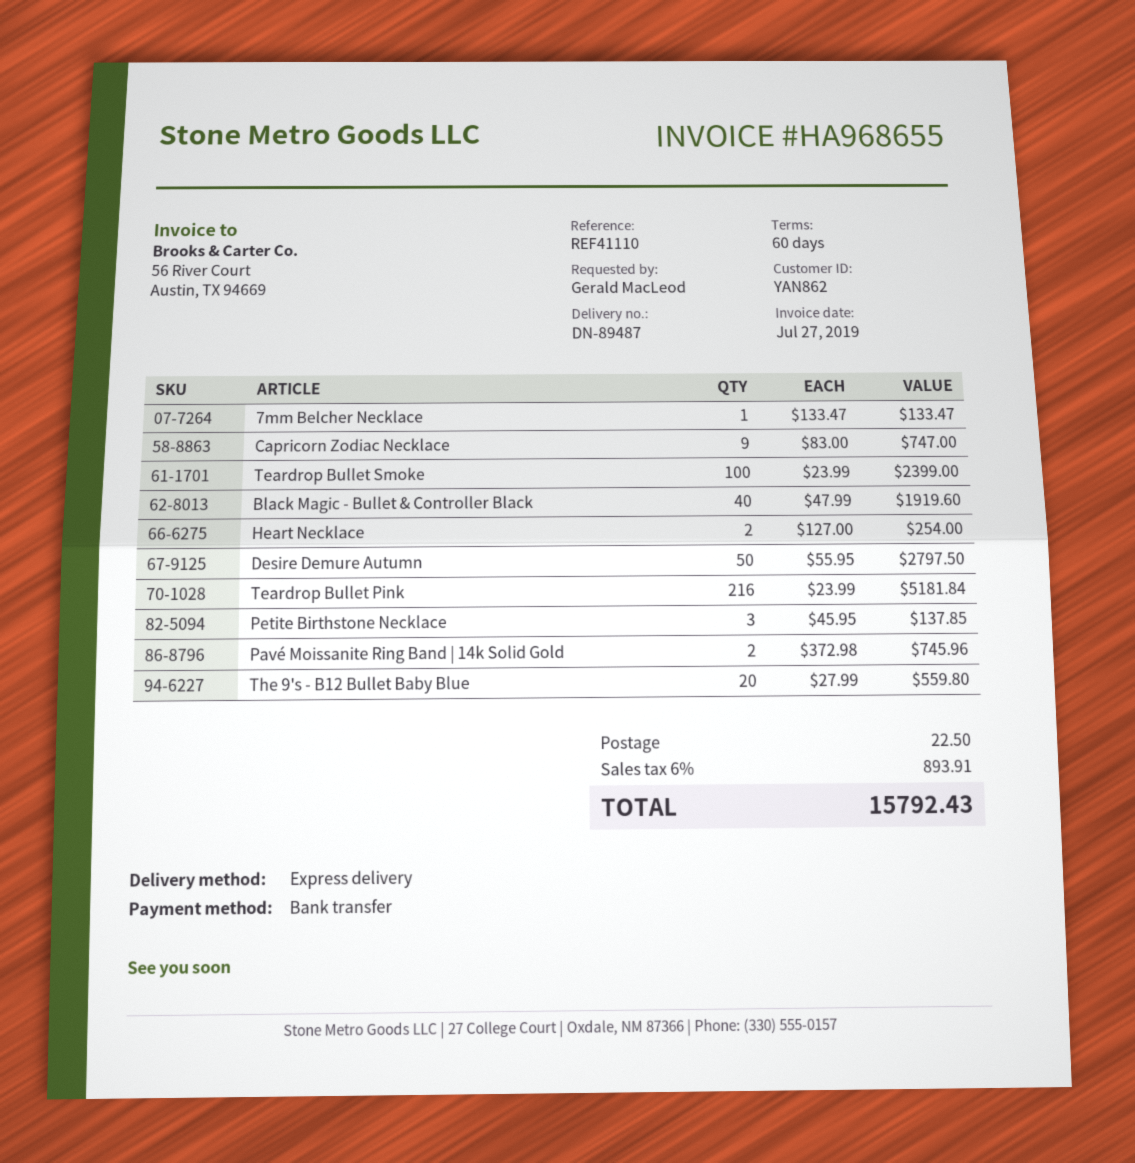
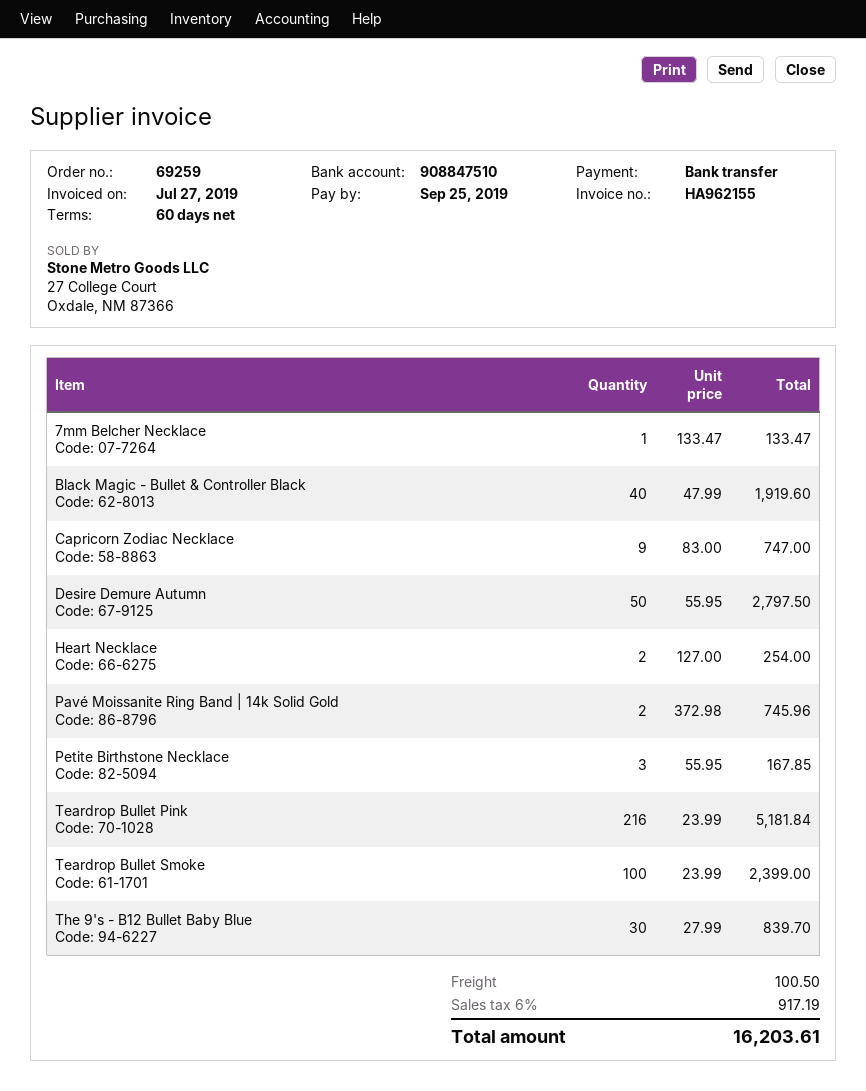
invoice number: HA968655 -> HA962155
Petite Birthstone Necklace: 3 x 45.95 = 137.85 -> 3 x 55.95 = 167.85
The 9's - B12 Bullet Baby Blue: 20 x 27.99 = 559.80 -> 30 x 27.99 = 839.70
shipping: 22.50 -> 100.50
tax: 6% = 893.91 -> 6% = 917.19
total: 15792.43 -> 16203.61

